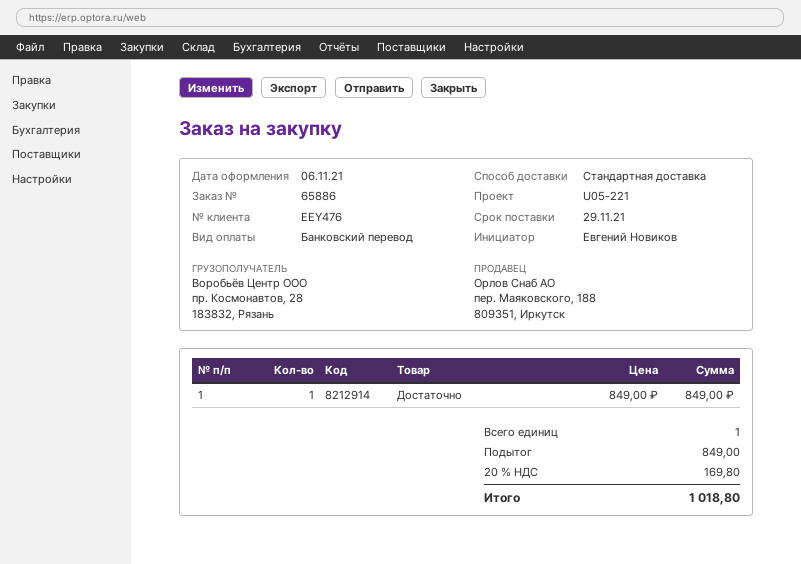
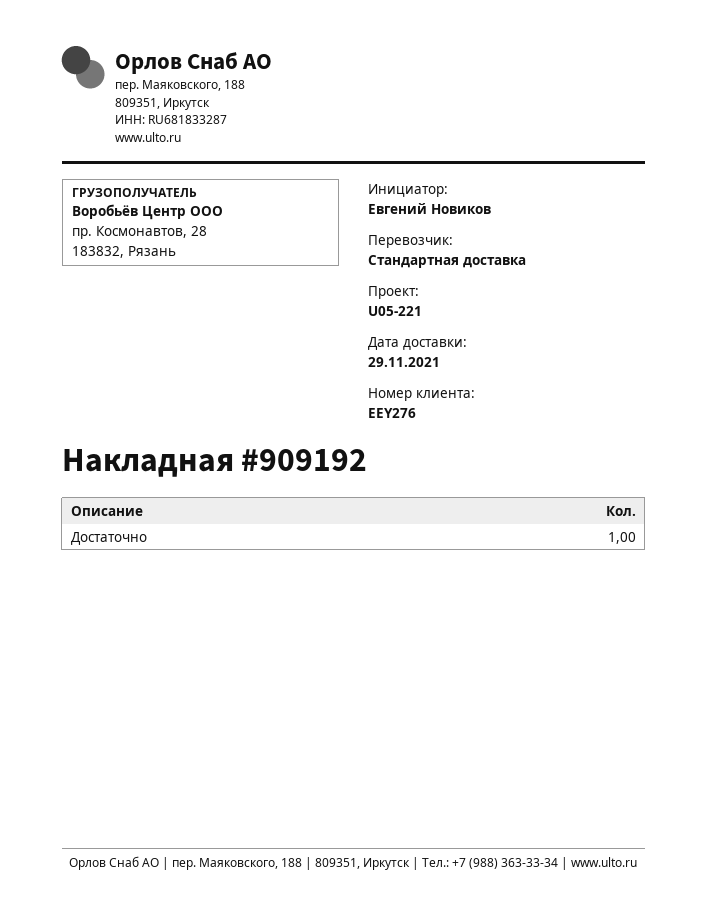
customer number: EEY476 -> EEY276

